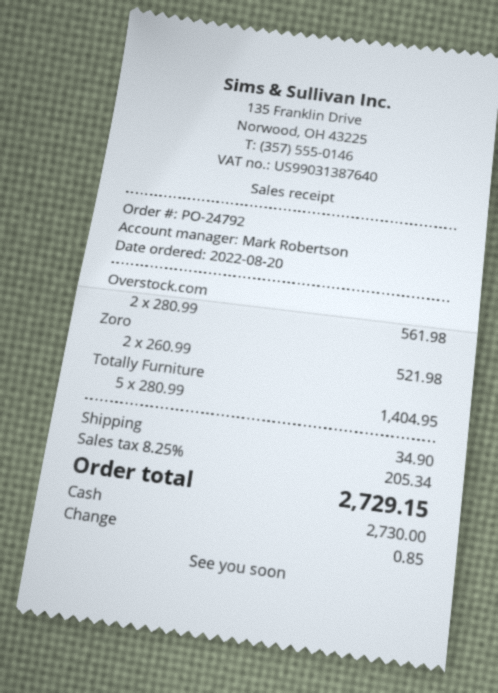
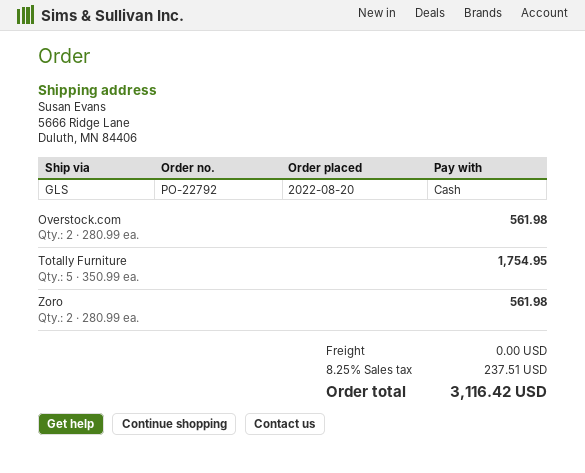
order number: PO-24792 -> PO-22792
Zoro: 2 x 260.99 = 521.98 -> 2 x 280.99 = 561.98
Totally Furniture: 5 x 280.99 = 1404.95 -> 5 x 350.99 = 1754.95
shipping: 34.90 -> 0.00
tax: 8.25% = 205.34 -> 8.25% = 237.51
total: 2729.15 -> 3116.42

